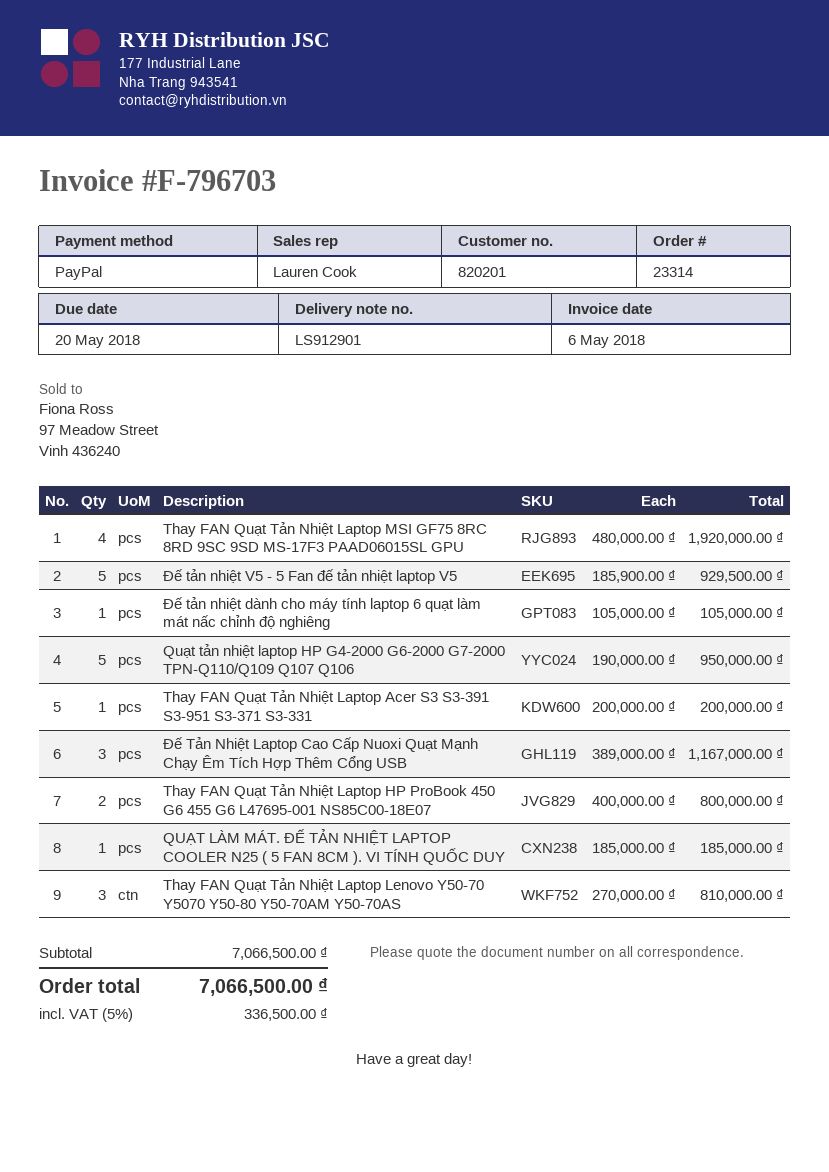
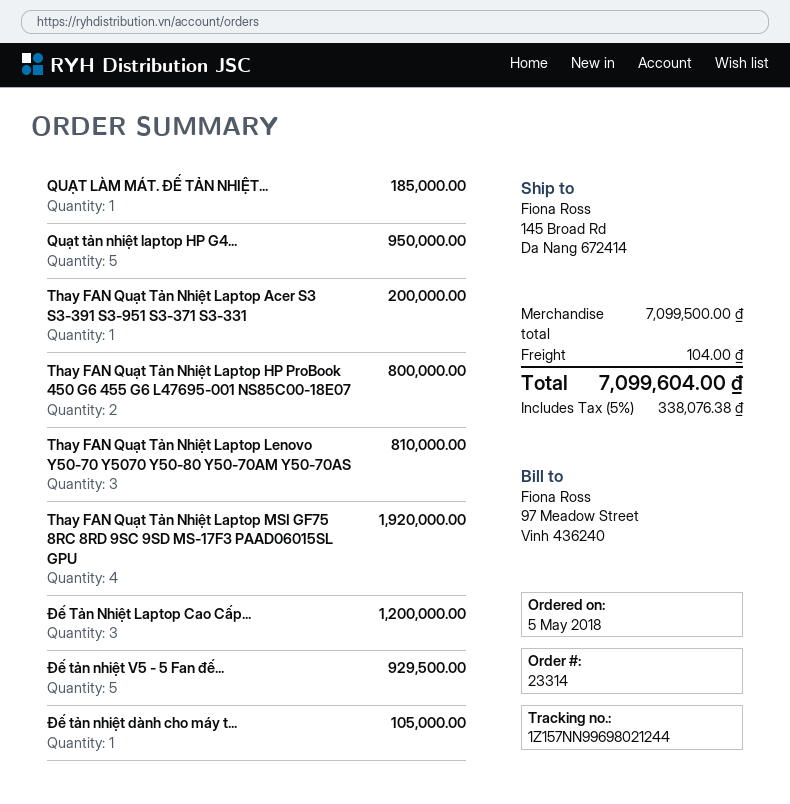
Đế Tản Nhiệt Laptop Cao Cấp Nuoxi Quạt Mạnh Chạy Êm Tích Hợp Thêm Cổng USB: 3 for 1167000.00 -> 3 for 1200000.00
subtotal: 7066500.00 -> 7099500.00
shipping: none -> 104.00
tax: 5% = 336500.00 -> 5% = 338076.38
total: 7066500.00 -> 7099604.00

